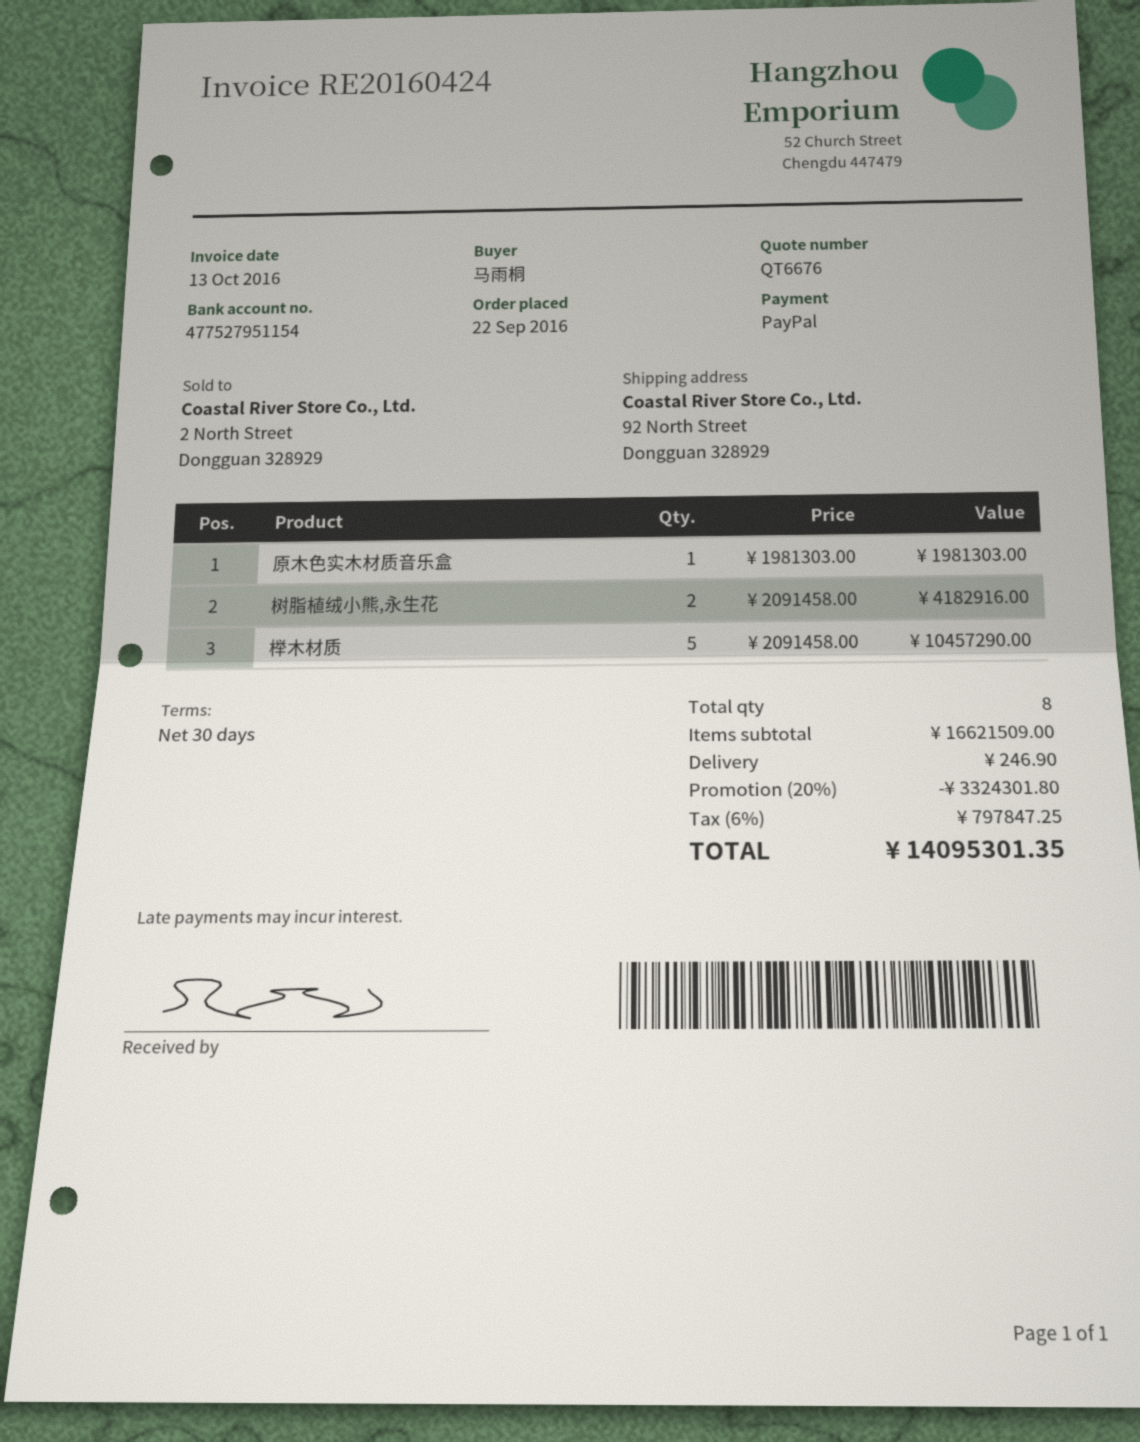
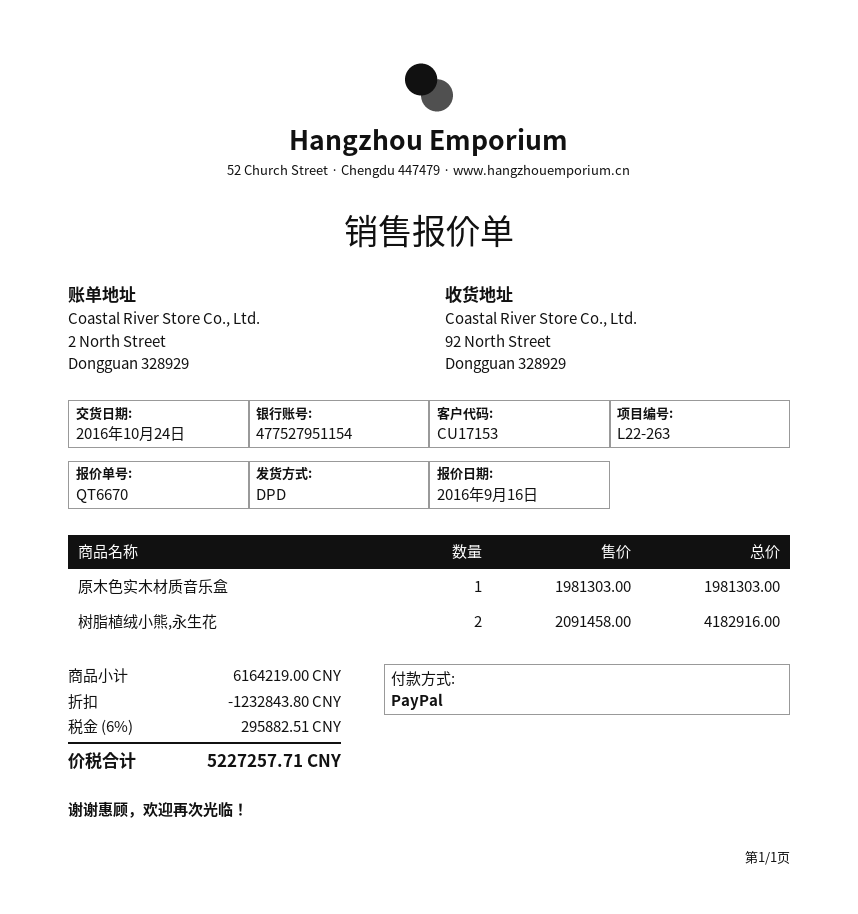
quote number: QT6676 -> QT6670
榉木材质: 5 x 2091458.00 = 10457290.00 -> none
subtotal: 16621509.00 -> 6164219.00
discount: 3324301.80 -> 1232843.80
shipping: 246.90 -> none
tax: 6% = 797847.25 -> 6% = 295882.51
total: 14095301.35 -> 5227257.71

